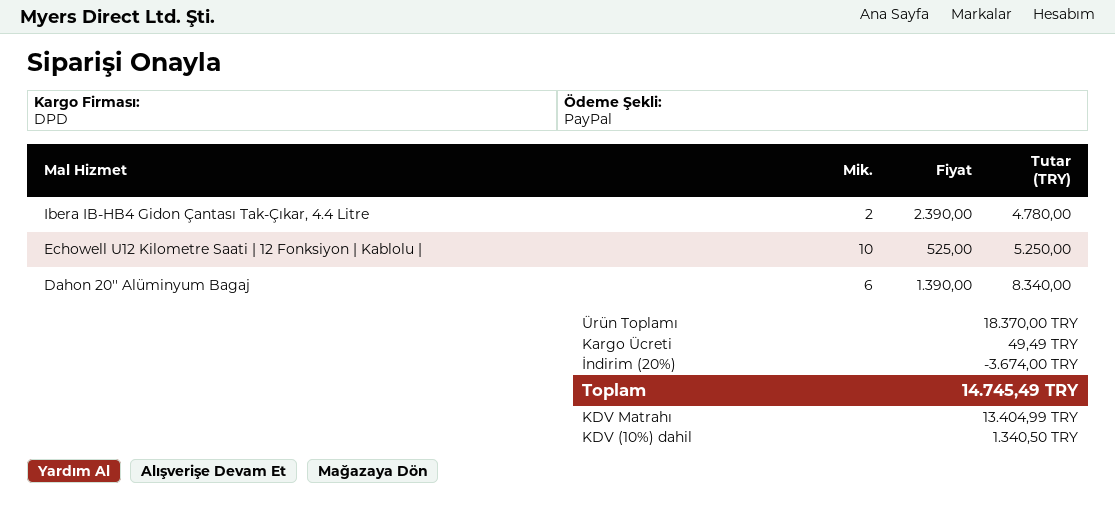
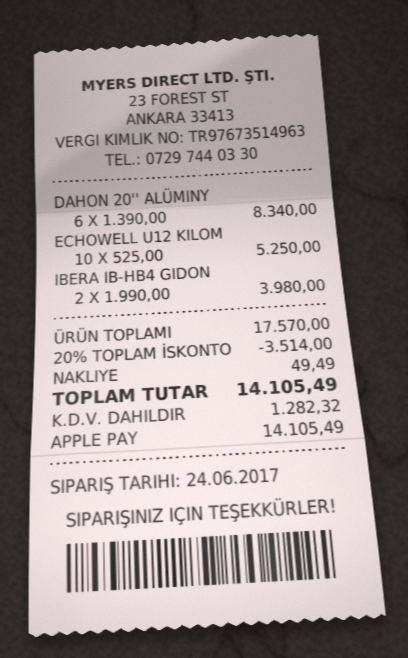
payment method: PayPal -> Apple Pay
Ibera IB-HB4 Gidon Çantası Tak-Çıkar, 4.4 Litre: 2 x 2390.00 = 4780.00 -> 2 x 1990.00 = 3980.00
subtotal: 18370.00 -> 17570.00
discount: 20% = 3674.00 -> 20% = 3514.00
tax: 1340.50 -> 1282.32
total: 14745.49 -> 14105.49

